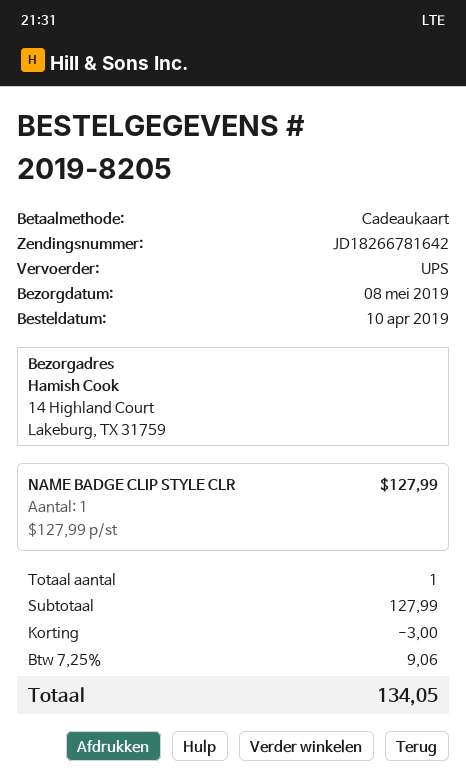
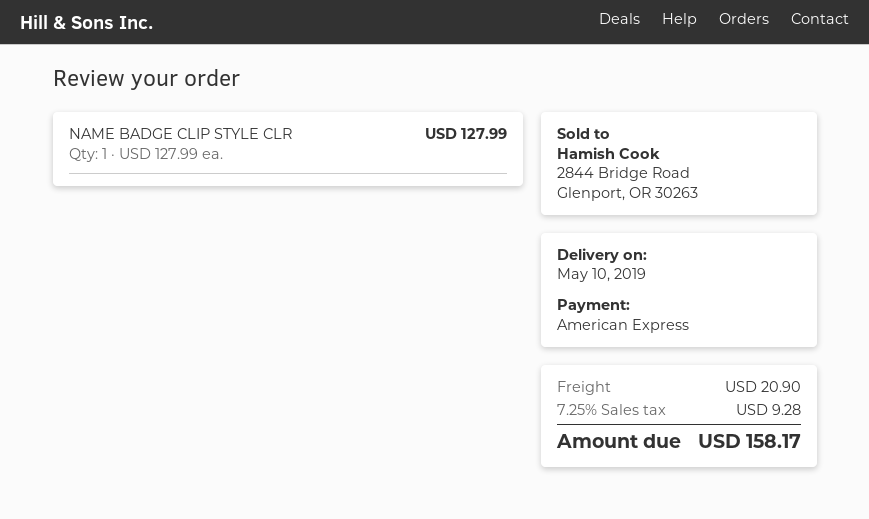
delivery date: 2019-05-08 -> 2019-05-10
payment method: gift card -> American Express
discount: 3.00 -> none
shipping: none -> 20.90
tax: 7.25% = 9.06 -> 7.25% = 9.28
total: 134.05 -> 158.17

